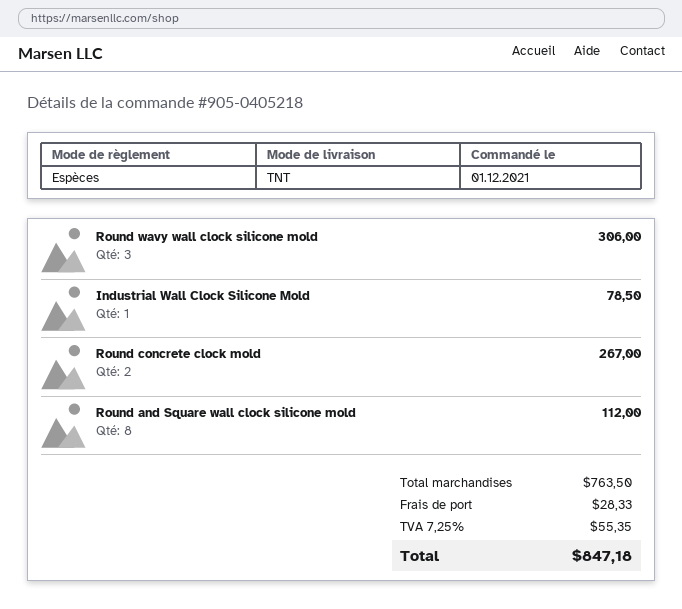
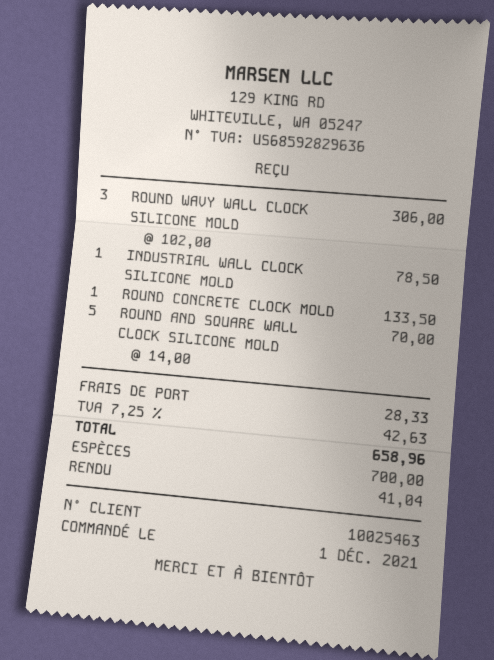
Round concrete clock mold: 2 for 267.00 -> 1 for 133.50
Round and Square wall clock silicone mold: 8 for 112.00 -> 5 for 70.00
tax: 7.25% = 55.35 -> 7.25% = 42.63
total: 847.18 -> 658.96

